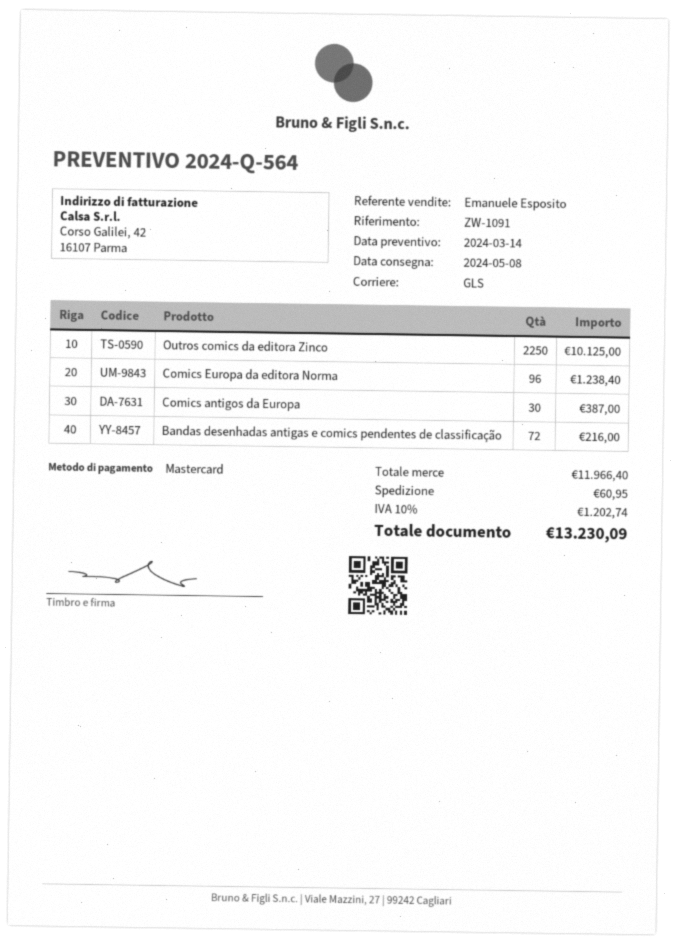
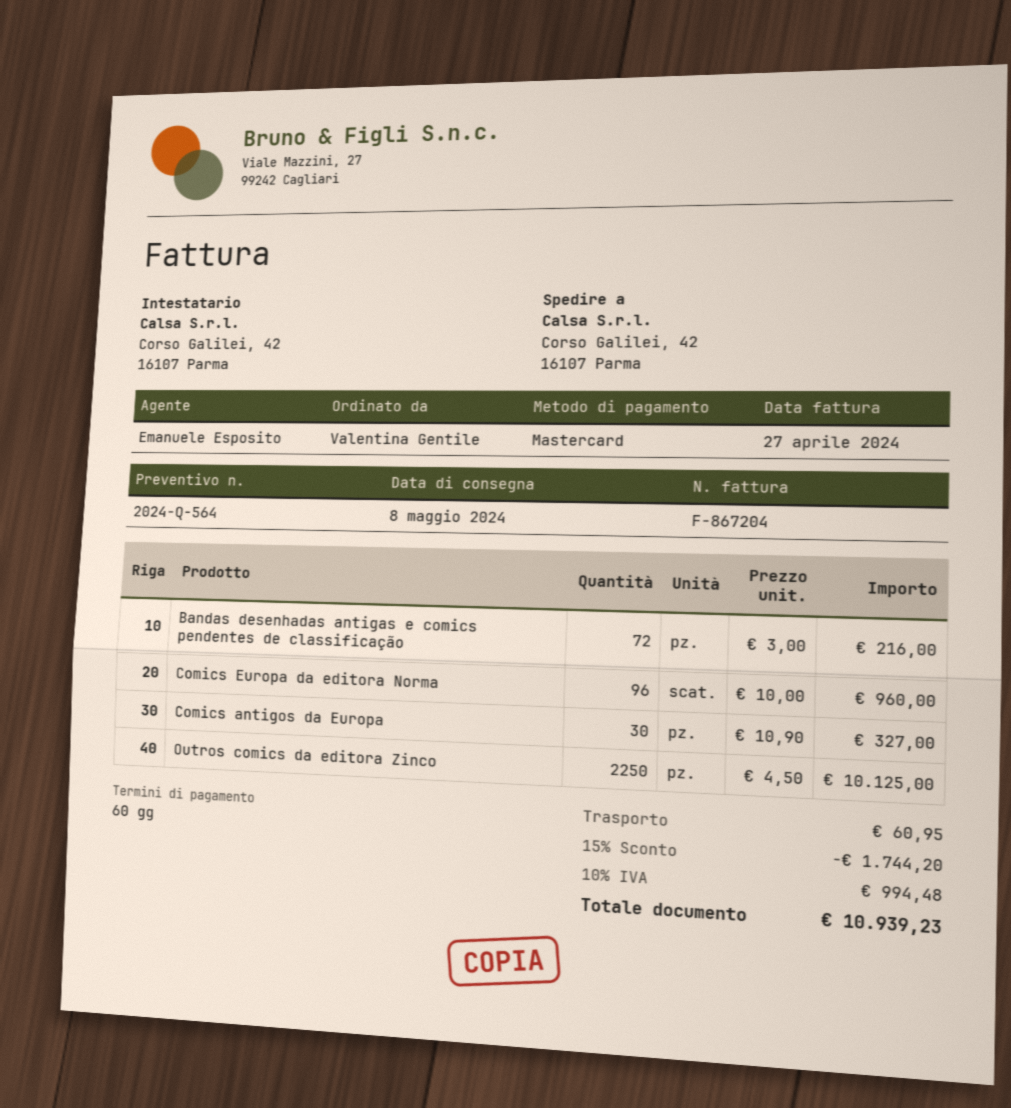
Comics Europa da editora Norma: 96 for 1238.40 -> 96 for 960.00
Comics antigos da Europa: 30 for 387.00 -> 30 for 327.00
discount: none -> 15% = 1744.20
tax: 10% = 1202.74 -> 10% = 994.48
total: 13230.09 -> 10939.23

